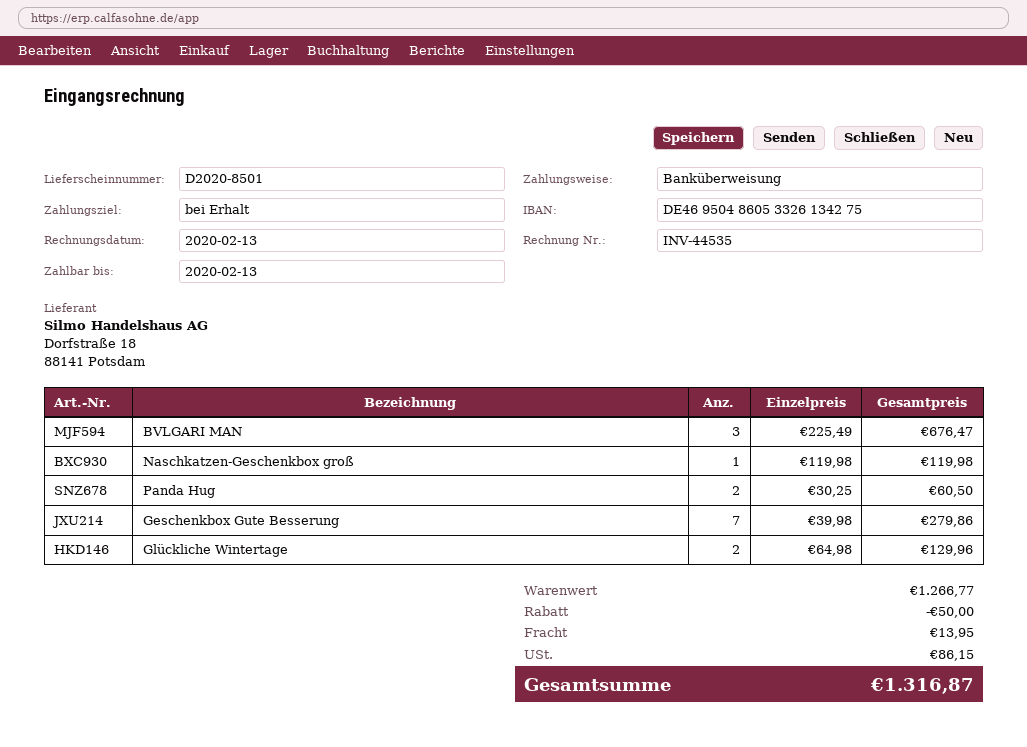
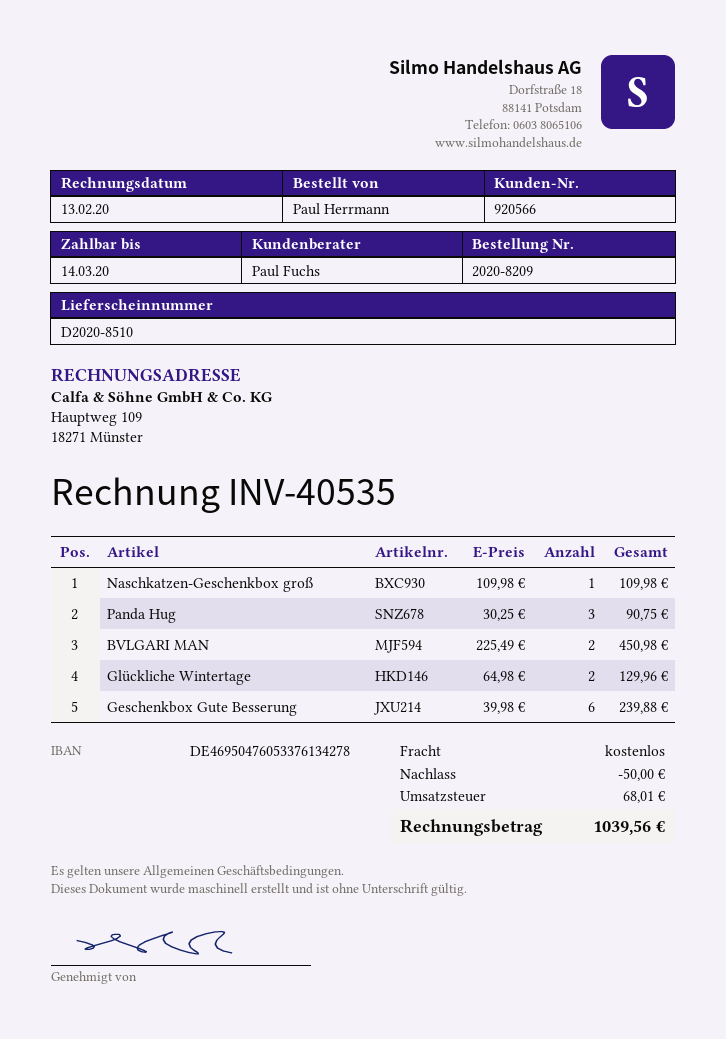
delivery note number: D2020-8501 -> D2020-8510
invoice number: INV-44535 -> INV-40535
due date: 2020-02-13 -> 2020-03-14
bank account: DE46950486053326134275 -> DE46950476053376134278
BVLGARI MAN: 3 x 225.49 = 676.47 -> 2 x 225.49 = 450.98
Naschkatzen-Geschenkbox groß: 1 x 119.98 = 119.98 -> 1 x 109.98 = 109.98
Panda Hug: 2 x 30.25 = 60.50 -> 3 x 30.25 = 90.75
Geschenkbox Gute Besserung: 7 x 39.98 = 279.86 -> 6 x 39.98 = 239.88
shipping: 13.95 -> 0.00
tax: 86.15 -> 68.01
total: 1316.87 -> 1039.56

